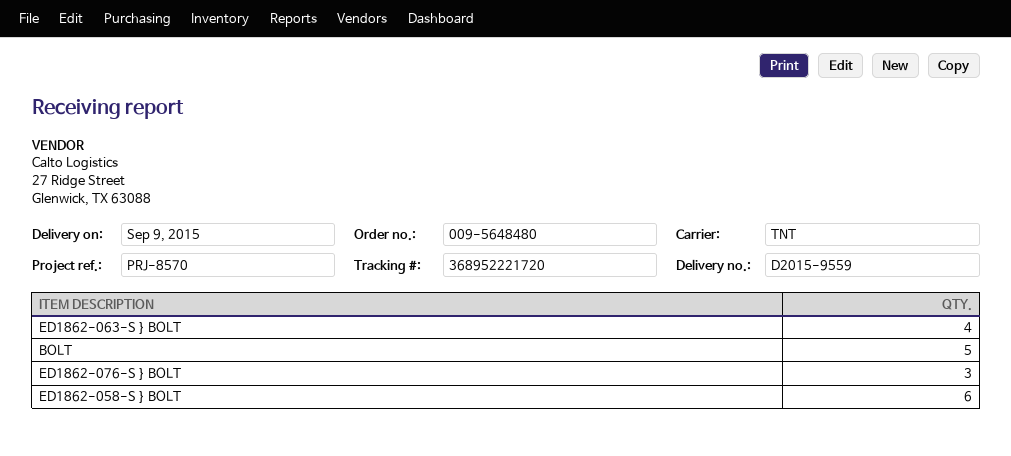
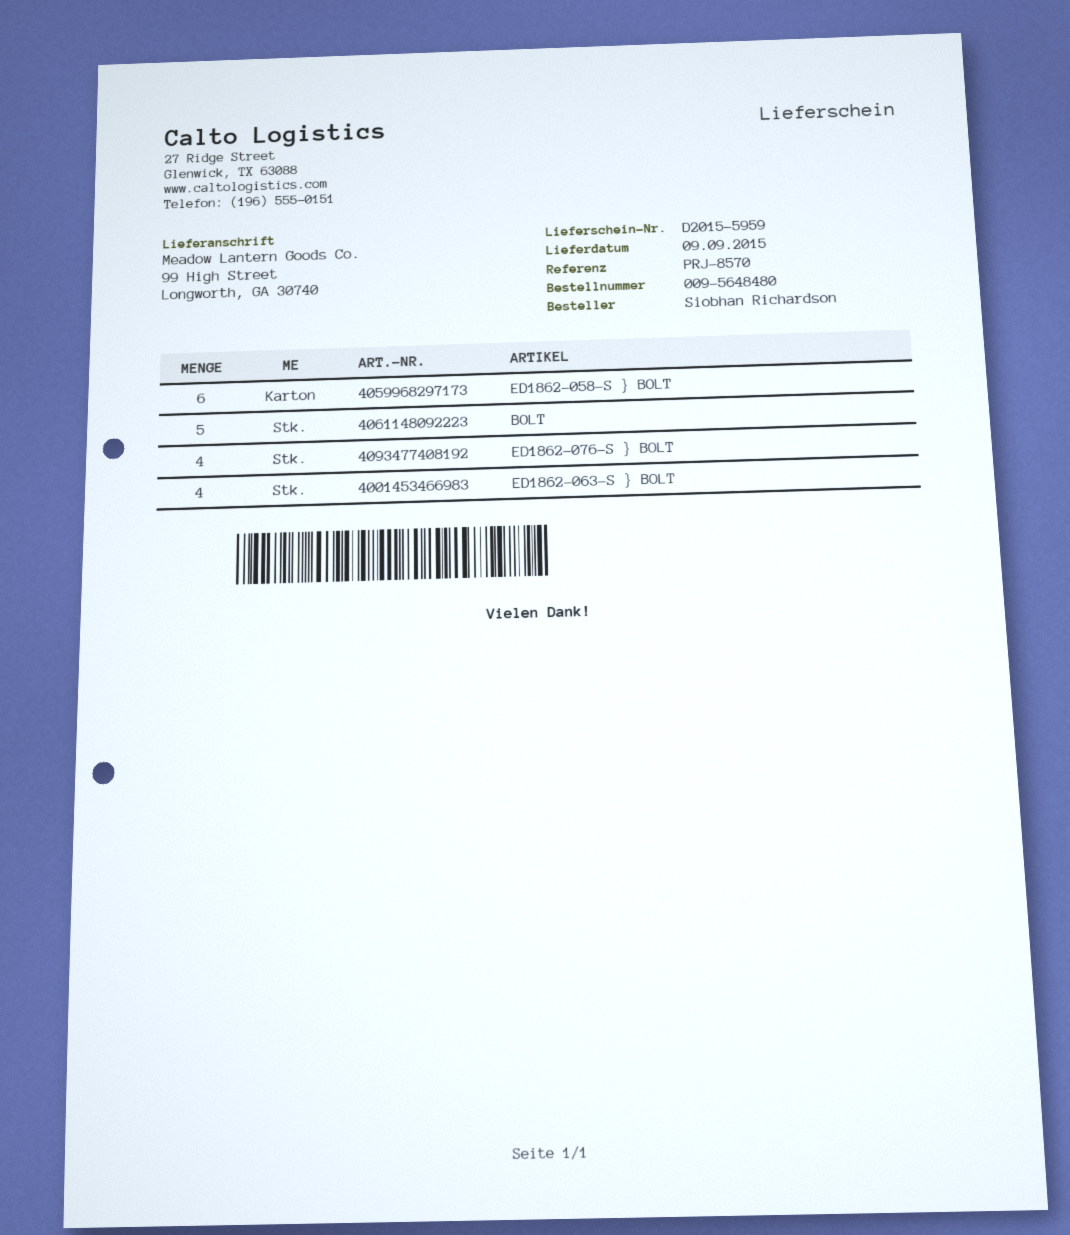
delivery note number: D2015-9559 -> D2015-5959
ED1862-076-S } BOLT: 3 -> 4

